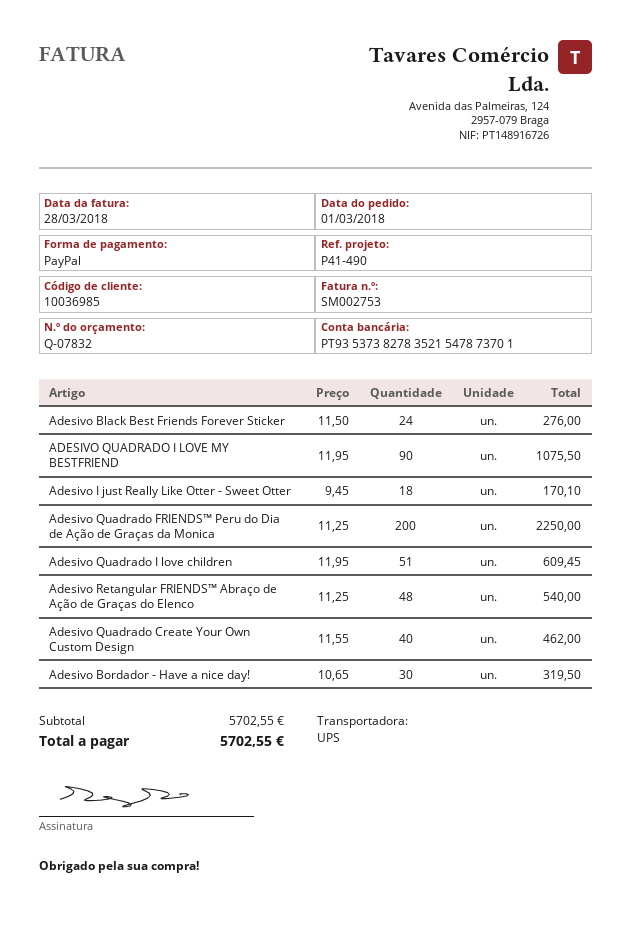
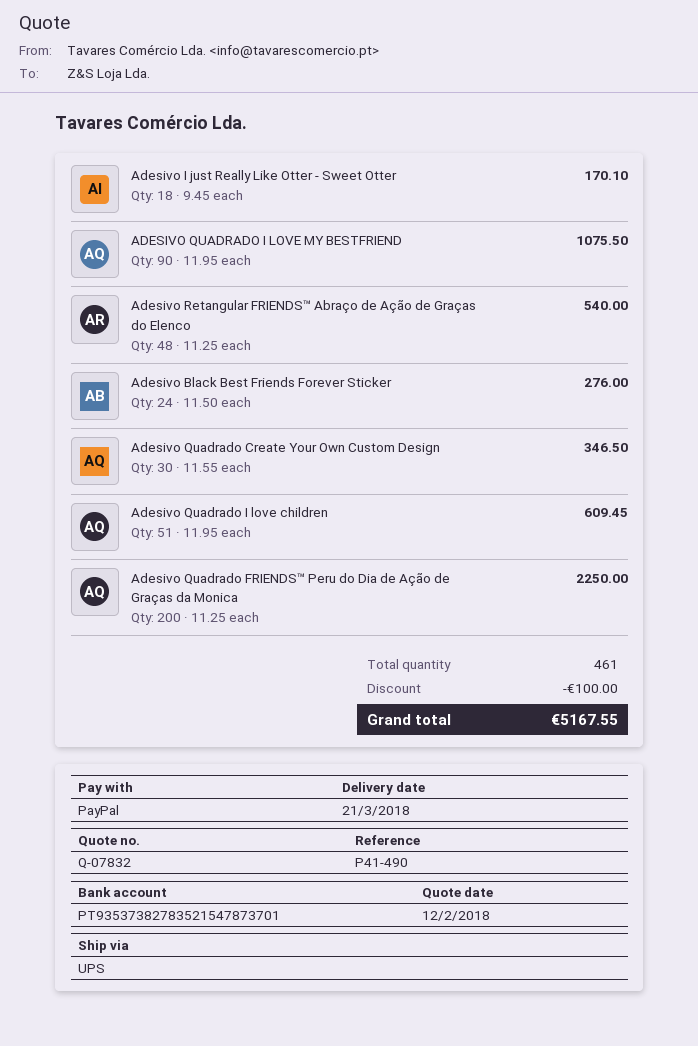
Adesivo Quadrado Create Your Own Custom Design: 40 x 11.55 = 462.00 -> 30 x 11.55 = 346.50
Adesivo Bordador - Have a nice day!: 30 x 10.65 = 319.50 -> none
discount: none -> 100.00
total: 5702.55 -> 5167.55

